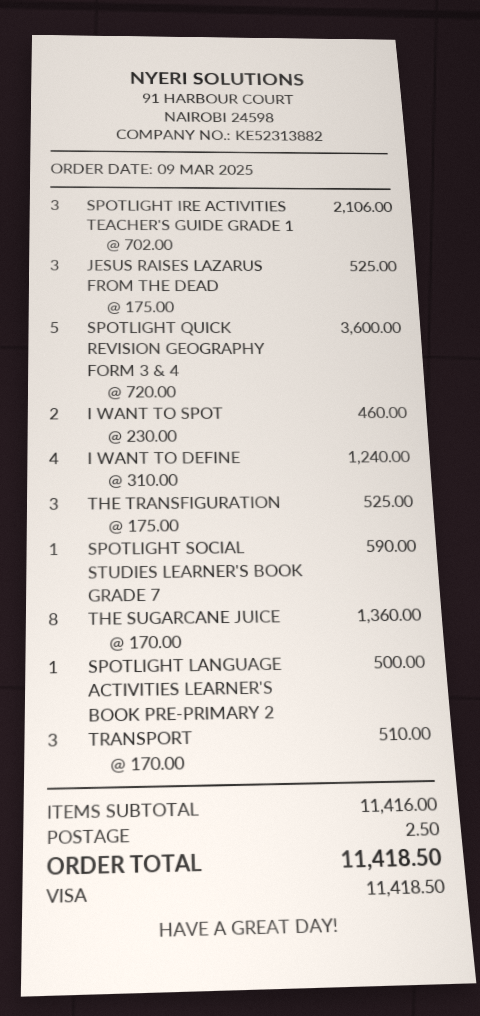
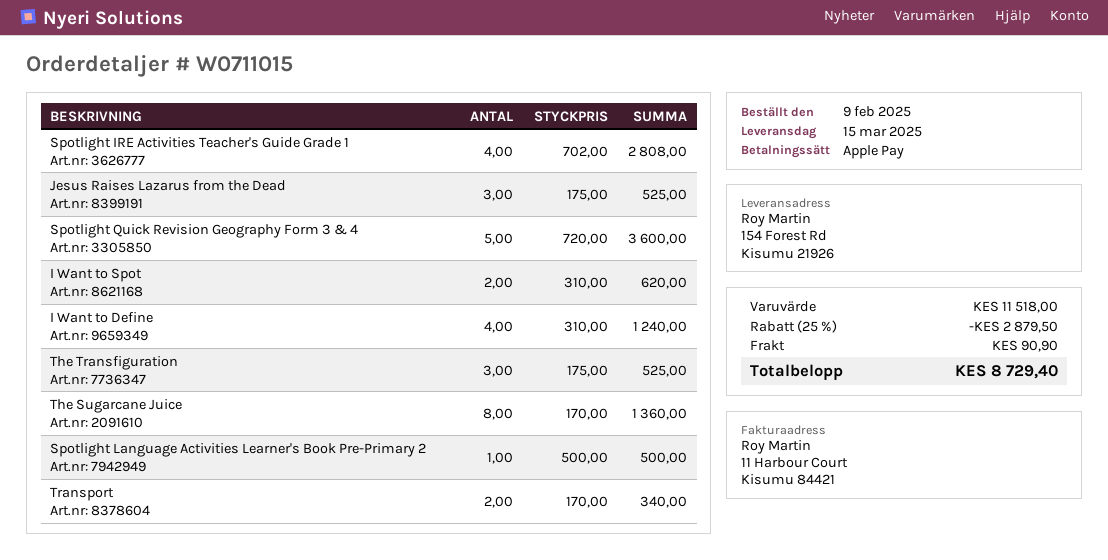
order date: 2025-03-09 -> 2025-02-09
payment method: Visa -> Apple Pay
SPOTLIGHT IRE ACTIVITIES TEACHER'S GUIDE GRADE 1: 3 x 702.00 = 2106.00 -> 4 x 702.00 = 2808.00
I WANT TO SPOT: 2 x 230.00 = 460.00 -> 2 x 310.00 = 620.00
SPOTLIGHT SOCIAL STUDIES LEARNER'S BOOK GRADE 7: 1 x 590.00 = 590.00 -> none
TRANSPORT: 3 x 170.00 = 510.00 -> 2 x 170.00 = 340.00
subtotal: 11416.00 -> 11518.00
discount: none -> 25% = 2879.50
shipping: 2.50 -> 90.90
total: 11418.50 -> 8729.40

